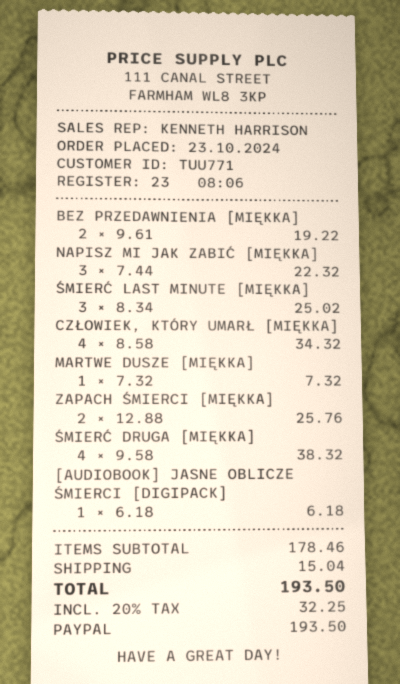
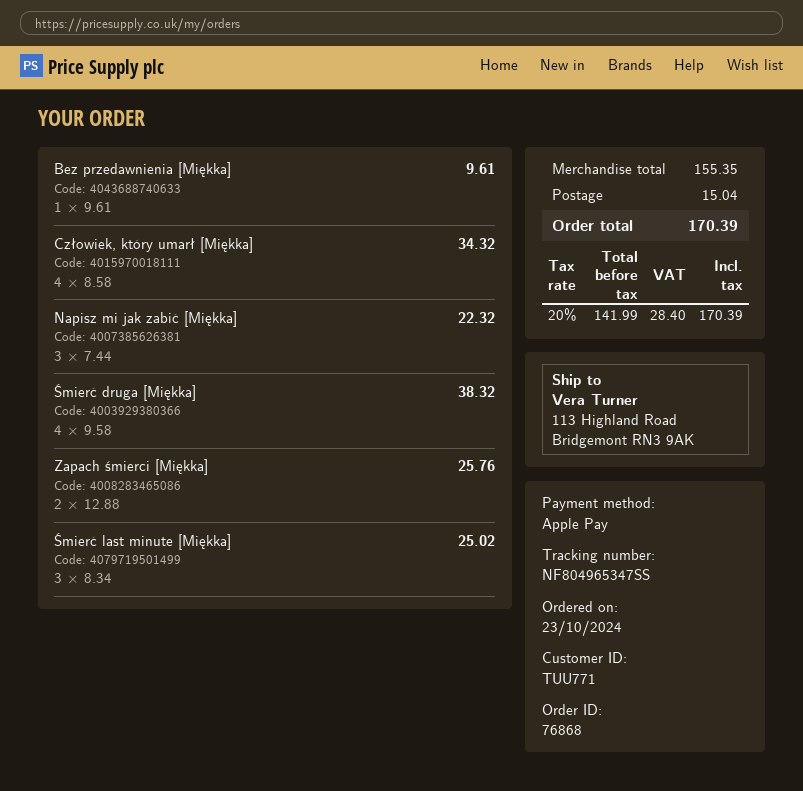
payment method: PayPal -> Apple Pay
BEZ PRZEDAWNIENIA [MIĘKKA]: 2 x 9.61 = 19.22 -> 1 x 9.61 = 9.61
MARTWE DUSZE [MIĘKKA]: 1 x 7.32 = 7.32 -> none
[AUDIOBOOK] JASNE OBLICZE ŚMIERCI [DIGIPACK]: 1 x 6.18 = 6.18 -> none
subtotal: 178.46 -> 155.35
tax: 20% = 32.25 -> 20% = 28.40
total: 193.50 -> 170.39

